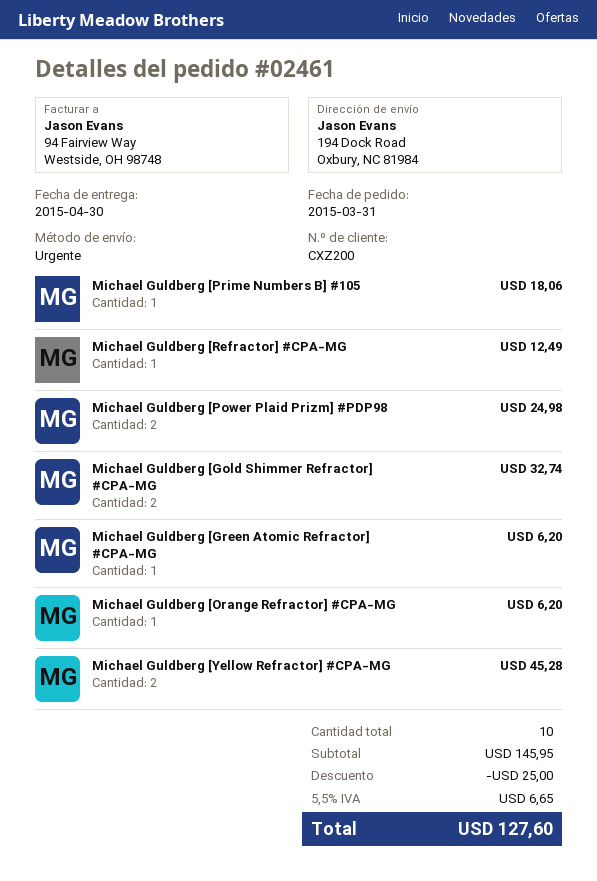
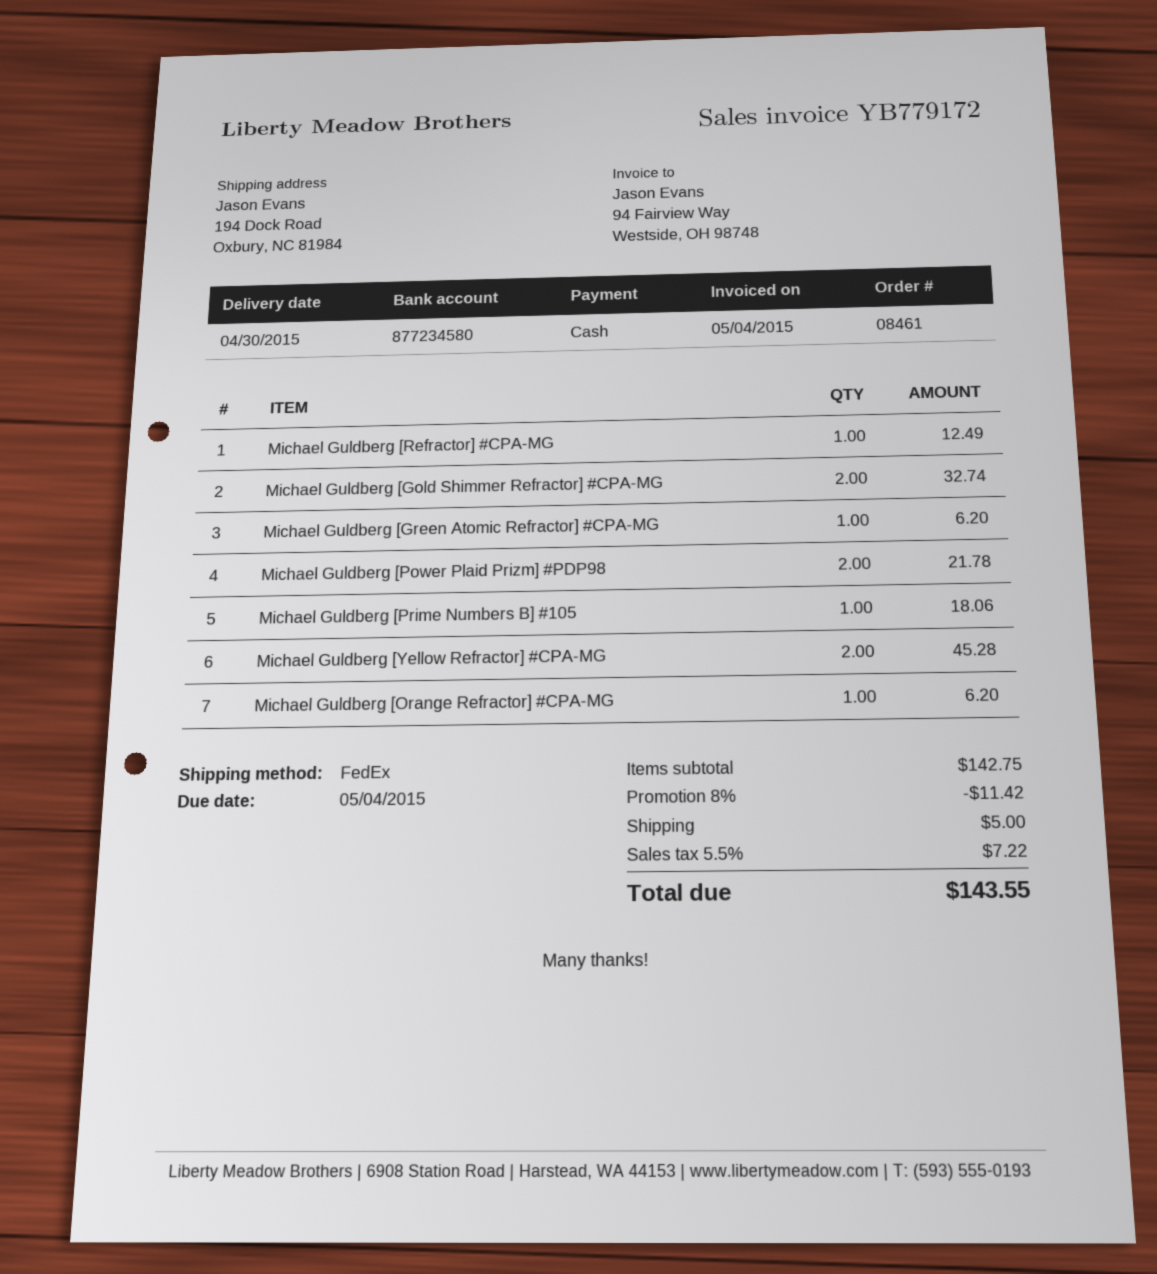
order number: 02461 -> 08461
shipping method: express -> FedEx
Michael Guldberg [Power Plaid Prizm] #PDP98: 2 for 24.98 -> 2 for 21.78
subtotal: 145.95 -> 142.75
discount: 25.00 -> 11.42
shipping: none -> 5.00
tax: 5.5% = 6.65 -> 5.5% = 7.22
total: 127.60 -> 143.55

